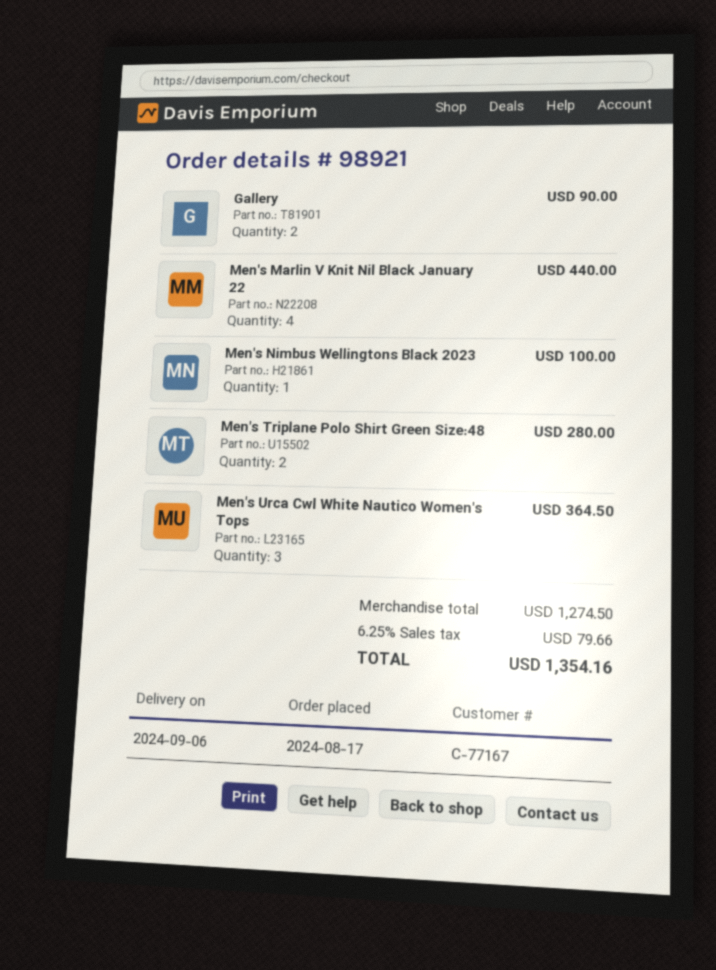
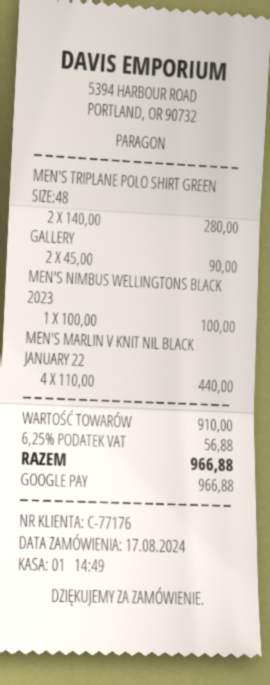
customer number: C-77167 -> C-77176
Men's Urca Cwl White Nautico Women's Tops: 3 for 364.50 -> none
subtotal: 1274.50 -> 910.00
tax: 6.25% = 79.66 -> 6.25% = 56.88
total: 1354.16 -> 966.88

